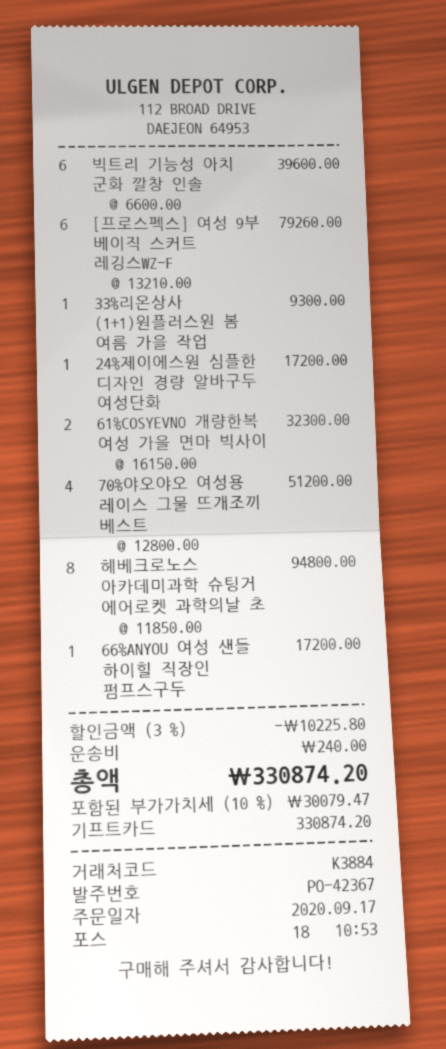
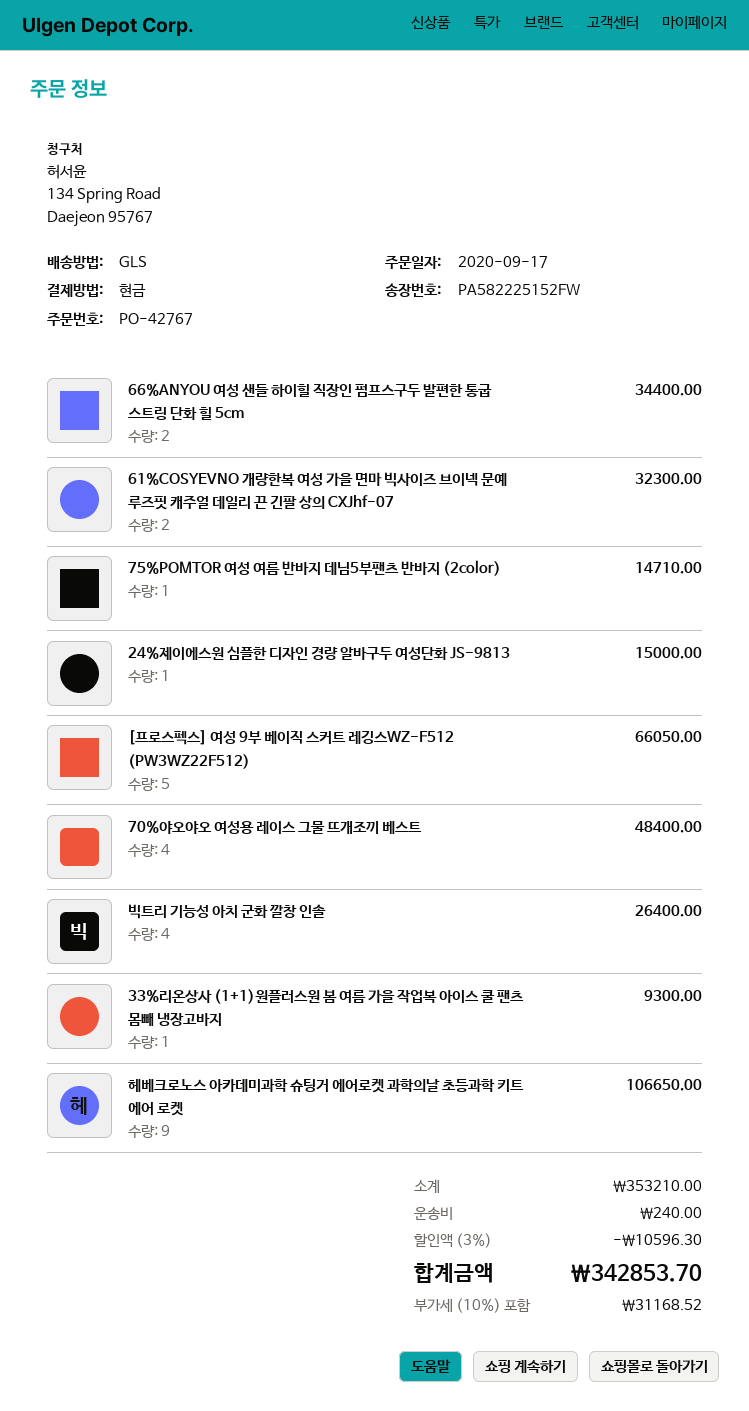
order number: PO-42367 -> PO-42767
payment method: gift card -> cash
빅트리 기능성 아치 군화 깔창 인솔: 6 for 39600.00 -> 4 for 26400.00
[프로스펙스] 여성 9부 베이직 스커트 레깅스WZ-F: 6 for 79260.00 -> 5 for 66050.00
24%제이에스원 심플한 디자인 경량 알바구두 여성단화: 1 for 17200.00 -> 1 for 15000.00
70%야오야오 여성용 레이스 그물 뜨개조끼 베스트: 4 for 51200.00 -> 4 for 48400.00
헤베크로노스 아카데미과학 슈팅거 에어로켓 과학의날 초: 8 for 94800.00 -> 9 for 106650.00
66%ANYOU 여성 샌들 하이힐 직장인 펌프스구두: 1 for 17200.00 -> 2 for 34400.00
75%POMTOR 여성 여름 반바지 데님5부팬츠 반바지 (2color): none -> 1 for 14710.00
discount: 3% = 10225.80 -> 3% = 10596.30
tax: 10% = 30079.47 -> 10% = 31168.52
total: 330874.20 -> 342853.70

